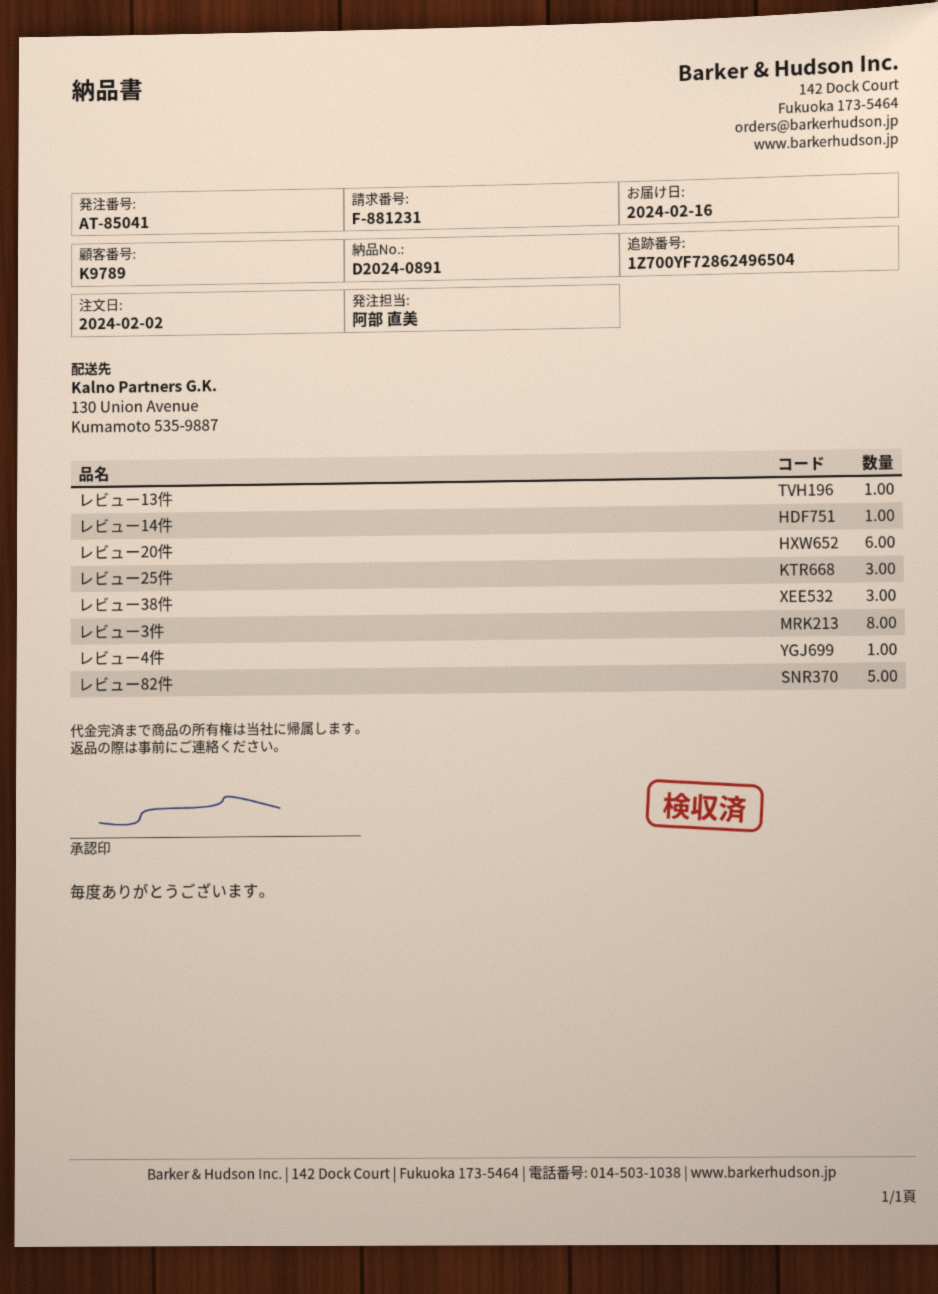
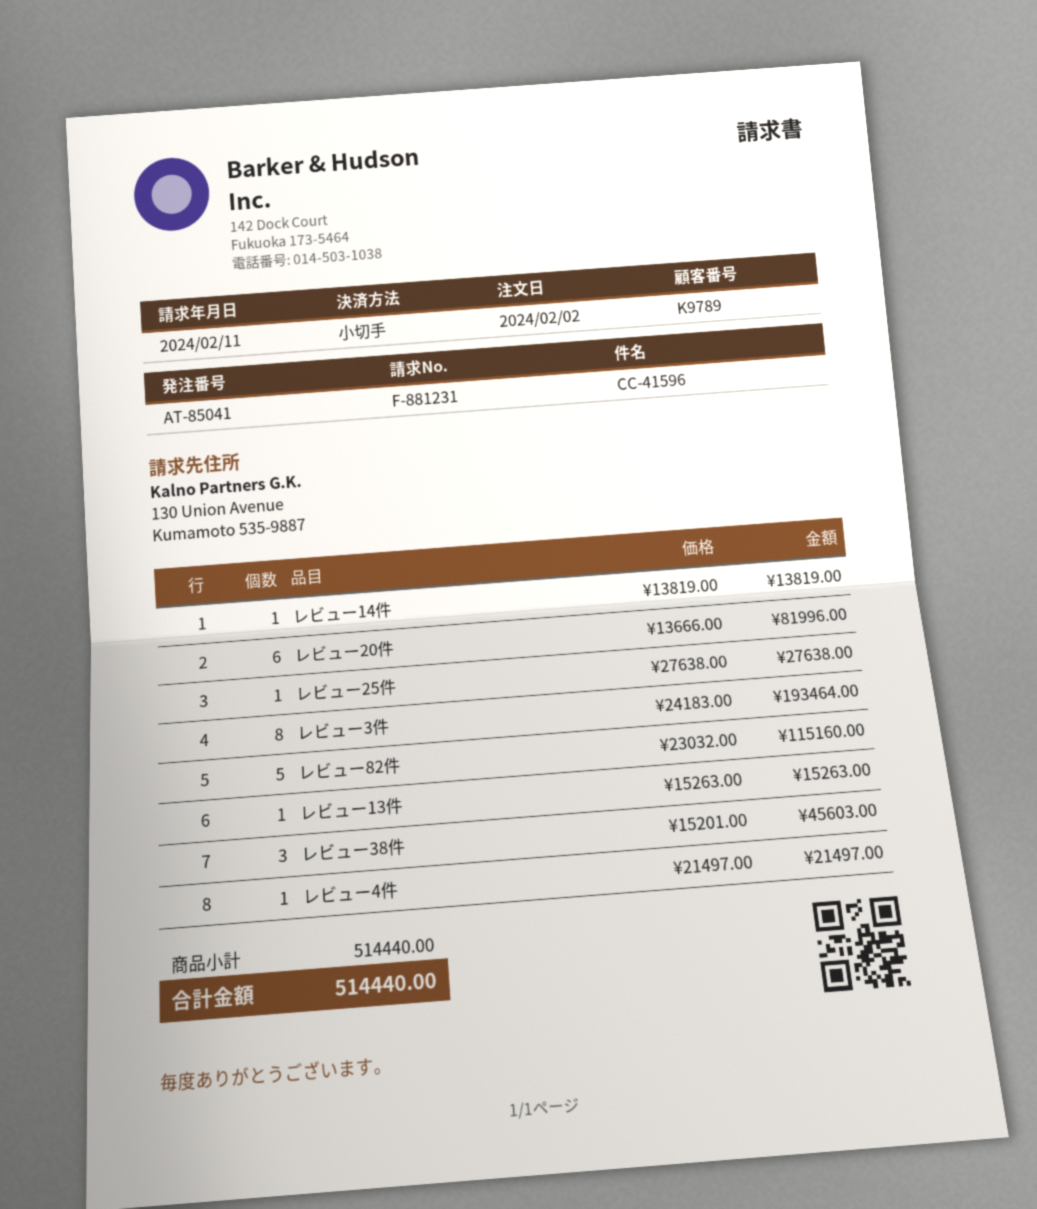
レビュー25件: 3 -> 1

